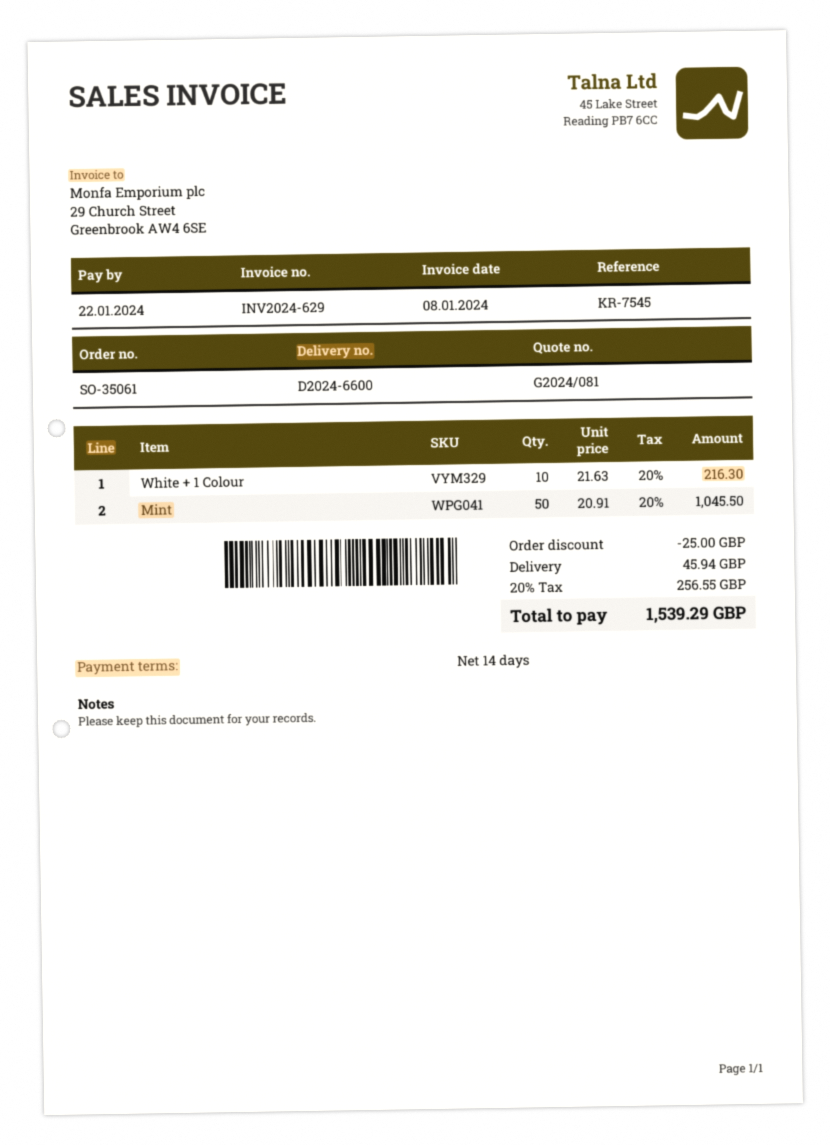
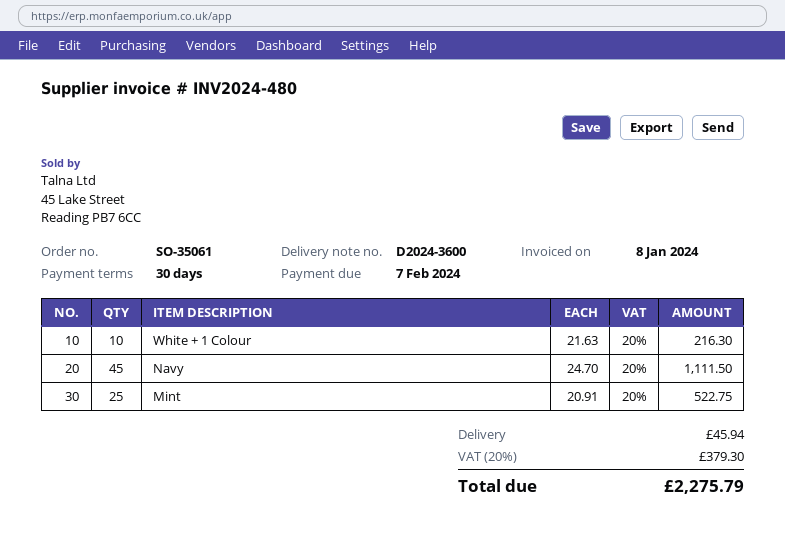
delivery note number: D2024-6600 -> D2024-3600
invoice number: INV2024-629 -> INV2024-480
payment terms: 14 days -> 30 days
due date: 2024-01-22 -> 2024-02-07
Mint: 50 x 20.91 = 1045.50 -> 25 x 20.91 = 522.75
Navy: none -> 45 x 24.70 = 1111.50
discount: 25.00 -> none
tax: 20% = 256.55 -> 20% = 379.30
total: 1539.29 -> 2275.79

